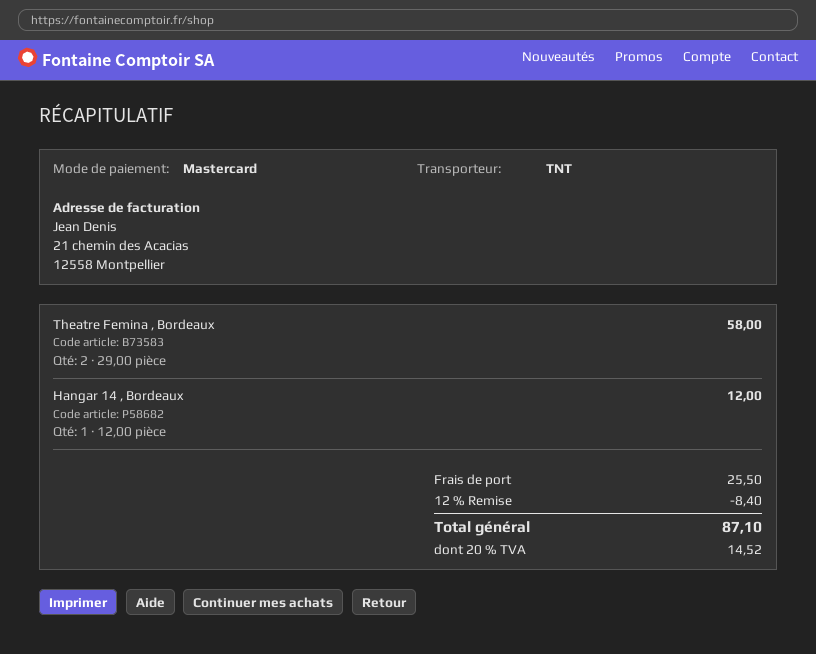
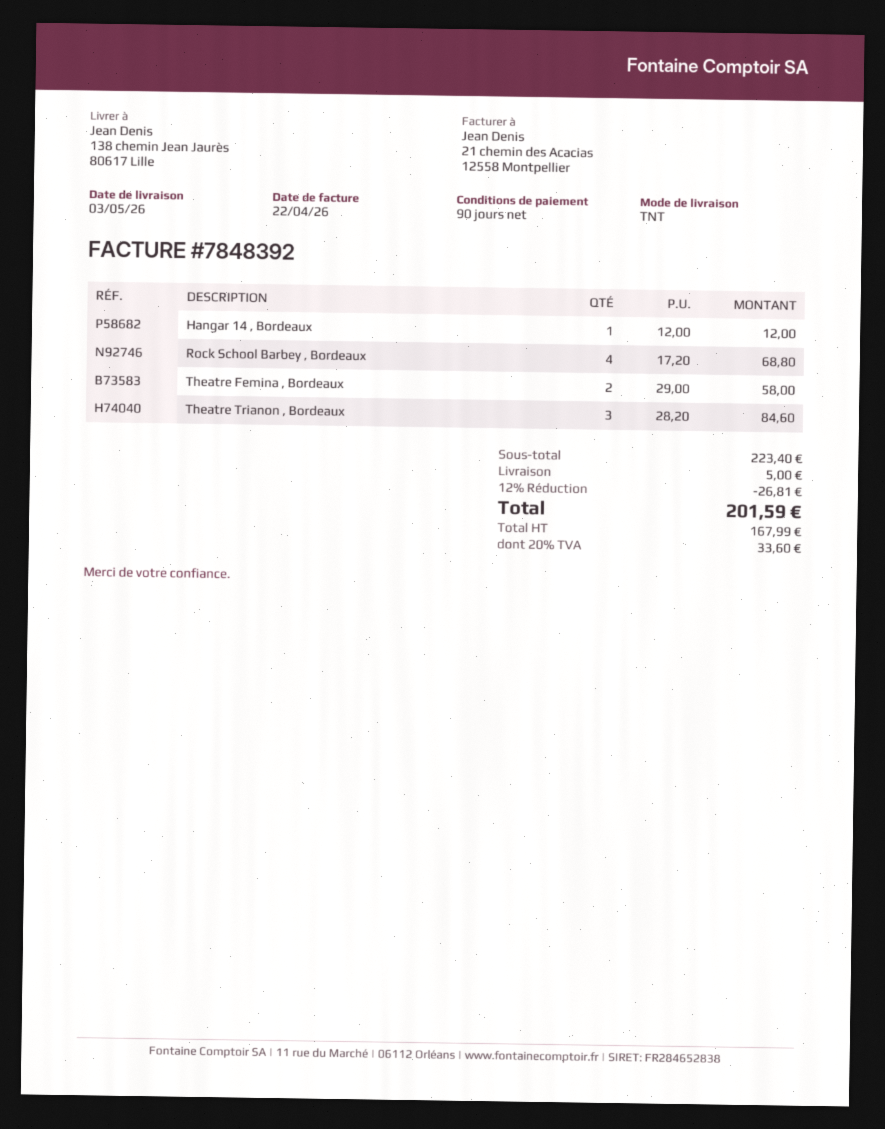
Rock School Barbey , Bordeaux: none -> 4 x 17.20 = 68.80
Theatre Trianon , Bordeaux: none -> 3 x 28.20 = 84.60
discount: 12% = 8.40 -> 12% = 26.81
shipping: 25.50 -> 5.00
tax: 20% = 14.52 -> 20% = 33.60
total: 87.10 -> 201.59

